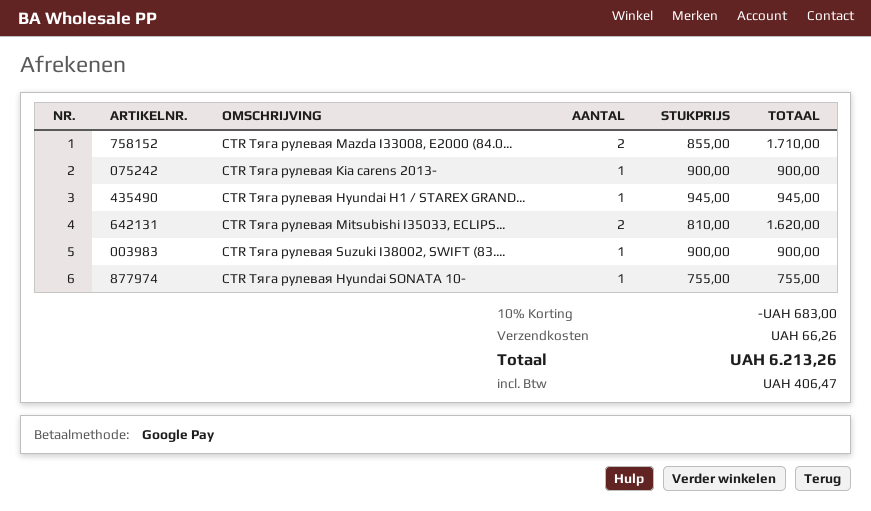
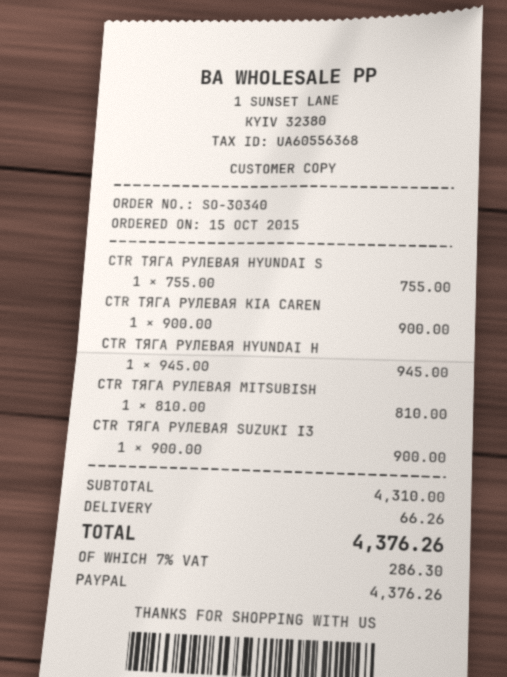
payment method: Google Pay -> PayPal
CTR Тяга рулевая Mazda I33008, E2000 (84.0...: 2 x 855.00 = 1710.00 -> none
CTR Тяга рулевая Mitsubishi I35033, ECLIPS...: 2 x 810.00 = 1620.00 -> 1 x 810.00 = 810.00
discount: 10% = 683.00 -> none
tax: 406.47 -> 286.30
total: 6213.26 -> 4376.26

